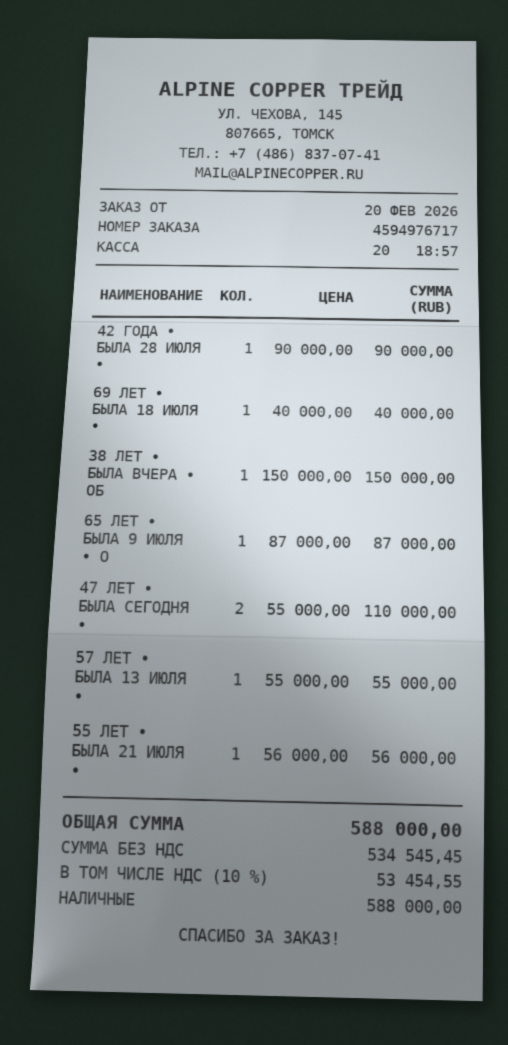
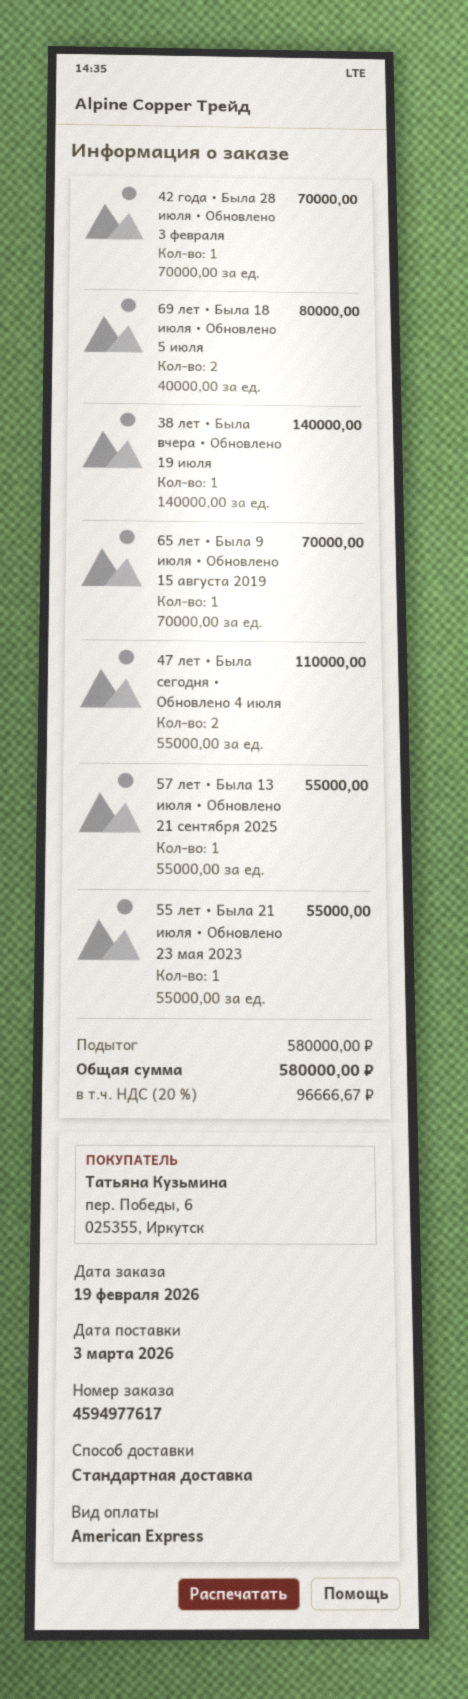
order number: 4594976717 -> 4594977617
order date: 2026-02-20 -> 2026-02-19
payment method: cash -> American Express
42 ГОДА • БЫЛА 28 ИЮЛЯ •: 1 x 90000.00 = 90000.00 -> 1 x 70000.00 = 70000.00
69 ЛЕТ • БЫЛА 18 ИЮЛЯ •: 1 x 40000.00 = 40000.00 -> 2 x 40000.00 = 80000.00
38 ЛЕТ • БЫЛА ВЧЕРА • ОБ: 1 x 150000.00 = 150000.00 -> 1 x 140000.00 = 140000.00
65 ЛЕТ • БЫЛА 9 ИЮЛЯ • О: 1 x 87000.00 = 87000.00 -> 1 x 70000.00 = 70000.00
55 ЛЕТ • БЫЛА 21 ИЮЛЯ •: 1 x 56000.00 = 56000.00 -> 1 x 55000.00 = 55000.00
tax: 10% = 53454.55 -> 20% = 96666.67
total: 588000.00 -> 580000.00

